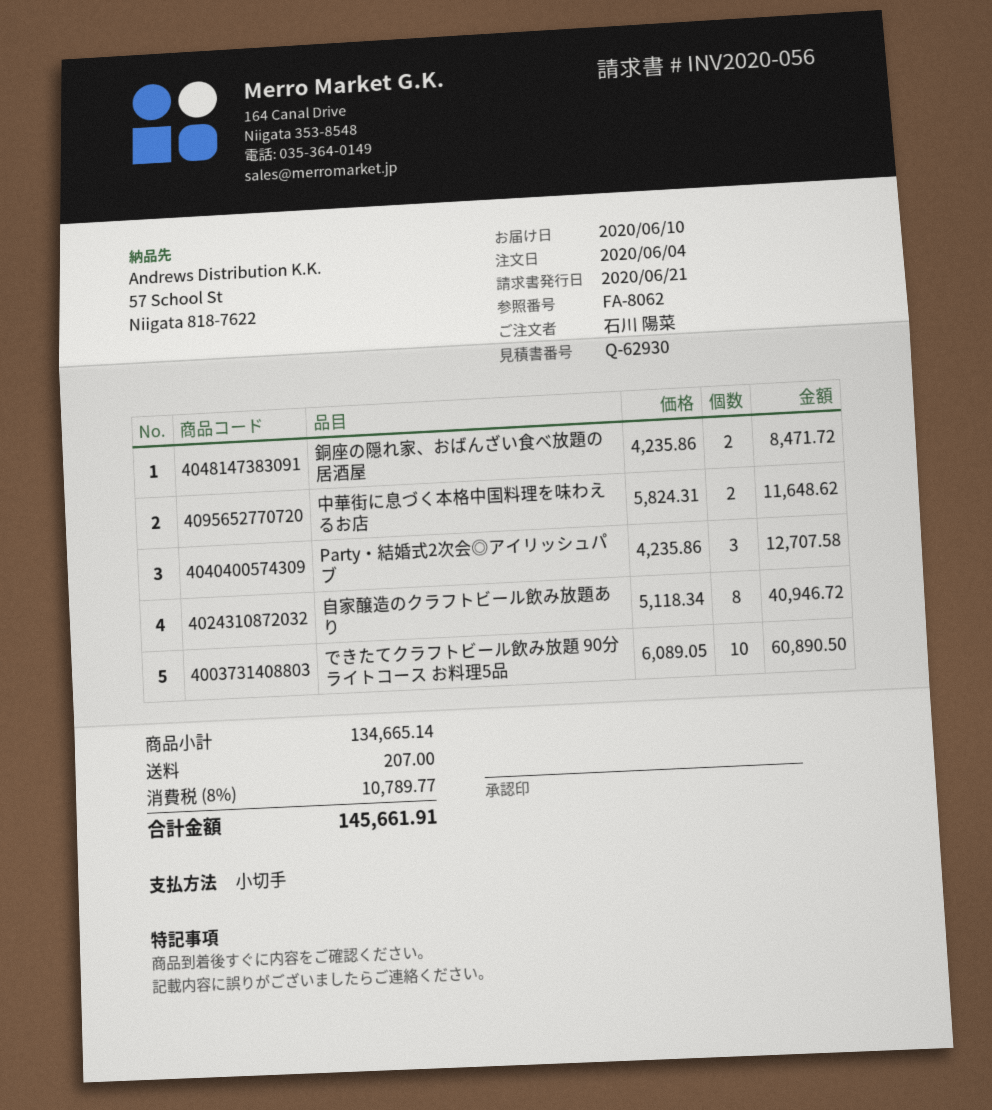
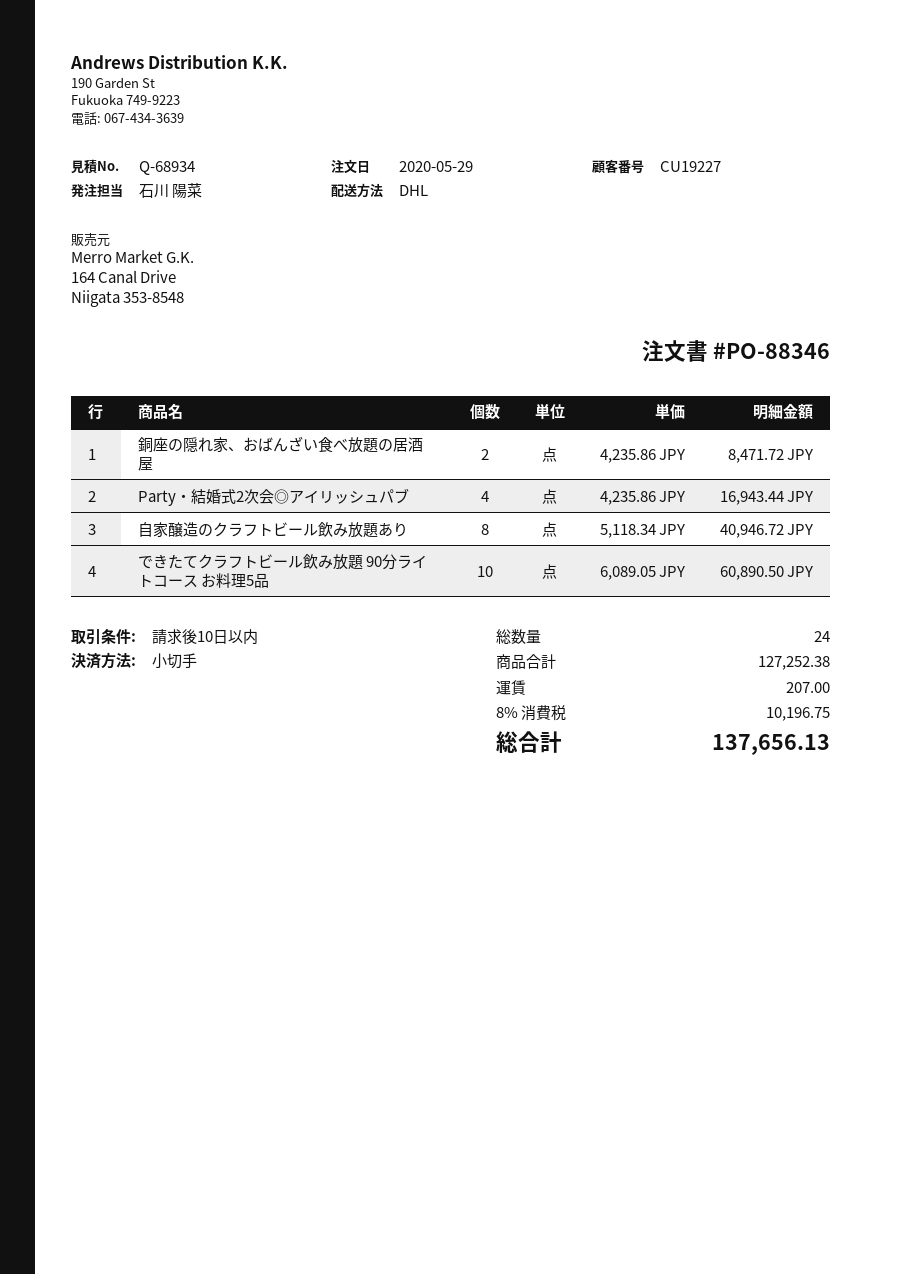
quote number: Q-62930 -> Q-68934
order date: 2020-06-04 -> 2020-05-29
中華街に息づく本格中国料理を味わえるお店: 2 x 5824.31 = 11648.62 -> none
Party・結婚式2次会◎アイリッシュパブ: 3 x 4235.86 = 12707.58 -> 4 x 4235.86 = 16943.44
subtotal: 134665.14 -> 127252.38
tax: 8% = 10789.77 -> 8% = 10196.75
total: 145661.91 -> 137656.13

